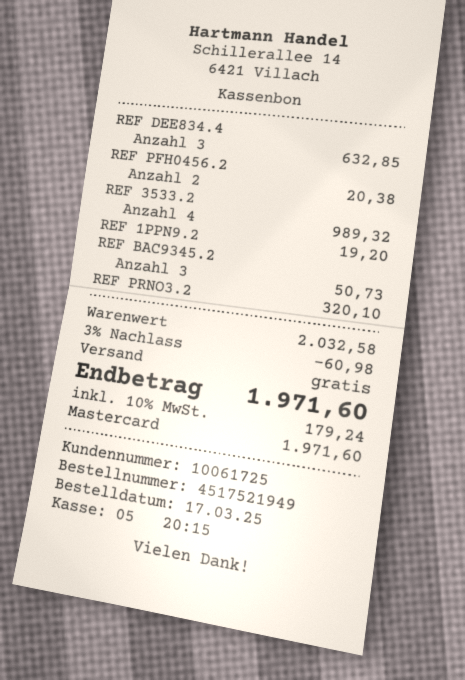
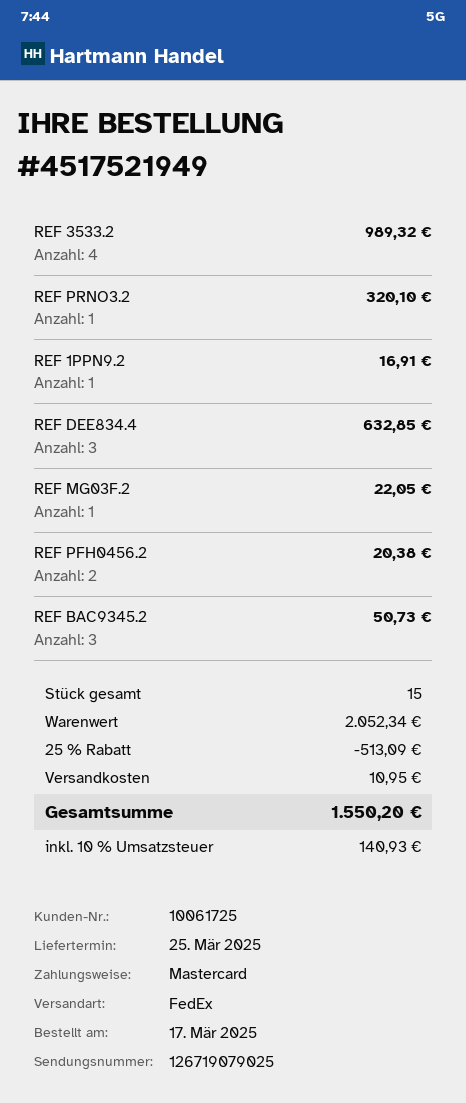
REF 1PPN9.2: 1 for 19.20 -> 1 for 16.91
REF MG03F.2: none -> 1 for 22.05
subtotal: 2032.58 -> 2052.34
discount: 3% = 60.98 -> 25% = 513.09
shipping: 0.00 -> 10.95
tax: 10% = 179.24 -> 10% = 140.93
total: 1971.60 -> 1550.20

